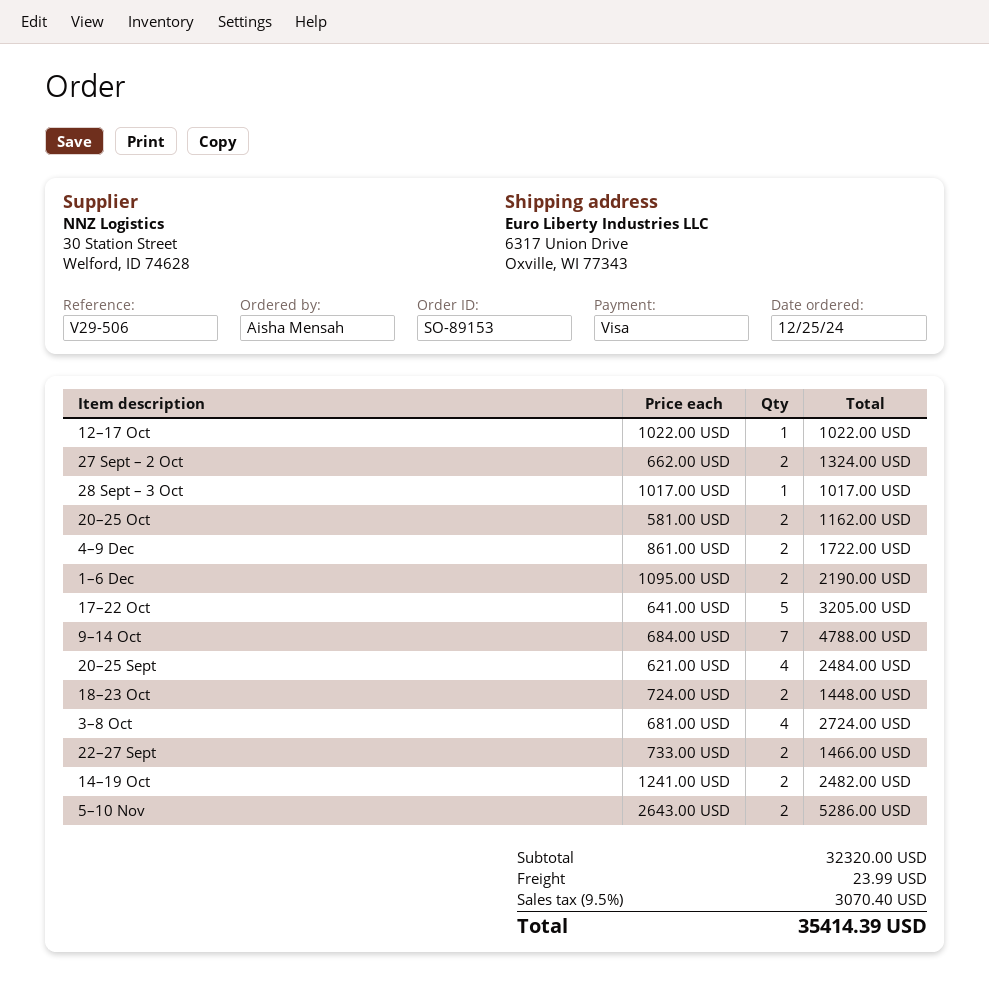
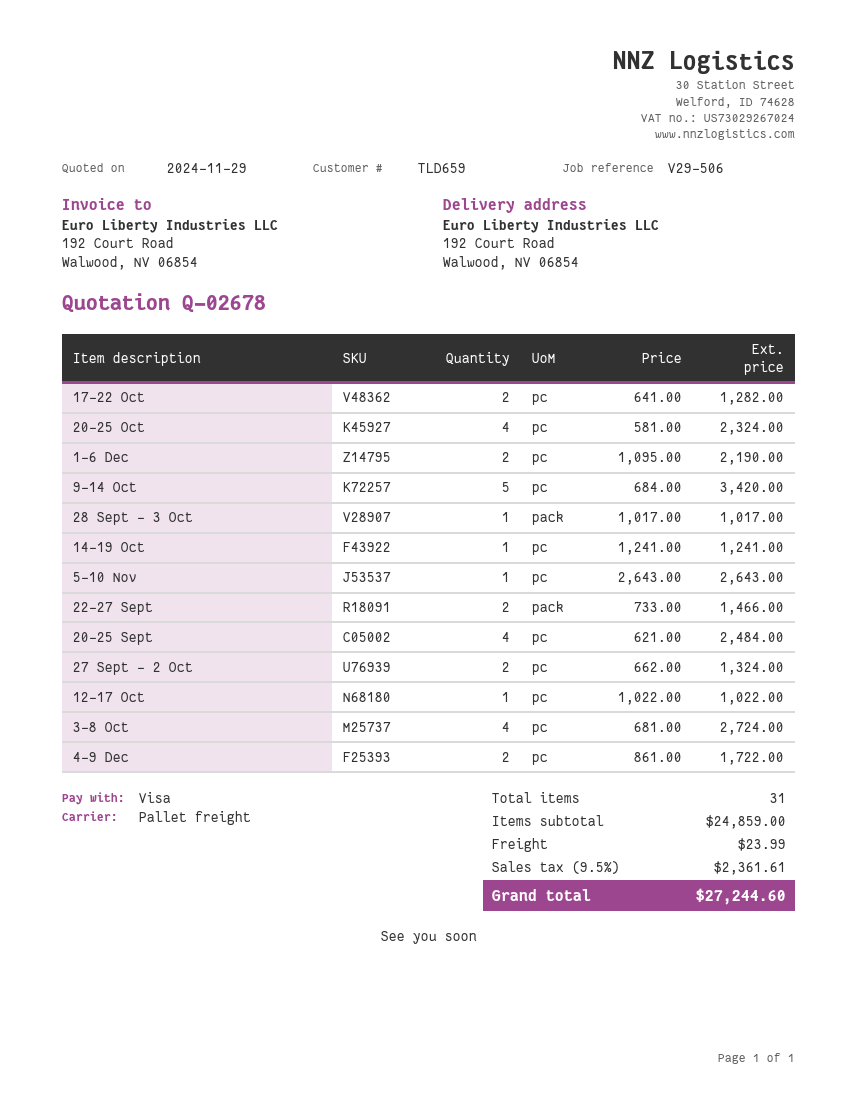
ship to: 6317 Union Drive, Oxville, WI 77343 -> 192 Court Road, Walwood, NV 06854
20–25 Oct: 2 x 581.00 = 1162.00 -> 4 x 581.00 = 2324.00
17–22 Oct: 5 x 641.00 = 3205.00 -> 2 x 641.00 = 1282.00
9–14 Oct: 7 x 684.00 = 4788.00 -> 5 x 684.00 = 3420.00
18–23 Oct: 2 x 724.00 = 1448.00 -> none
14–19 Oct: 2 x 1241.00 = 2482.00 -> 1 x 1241.00 = 1241.00
5–10 Nov: 2 x 2643.00 = 5286.00 -> 1 x 2643.00 = 2643.00
subtotal: 32320.00 -> 24859.00
tax: 9.5% = 3070.40 -> 9.5% = 2361.61
total: 35414.39 -> 27244.60

